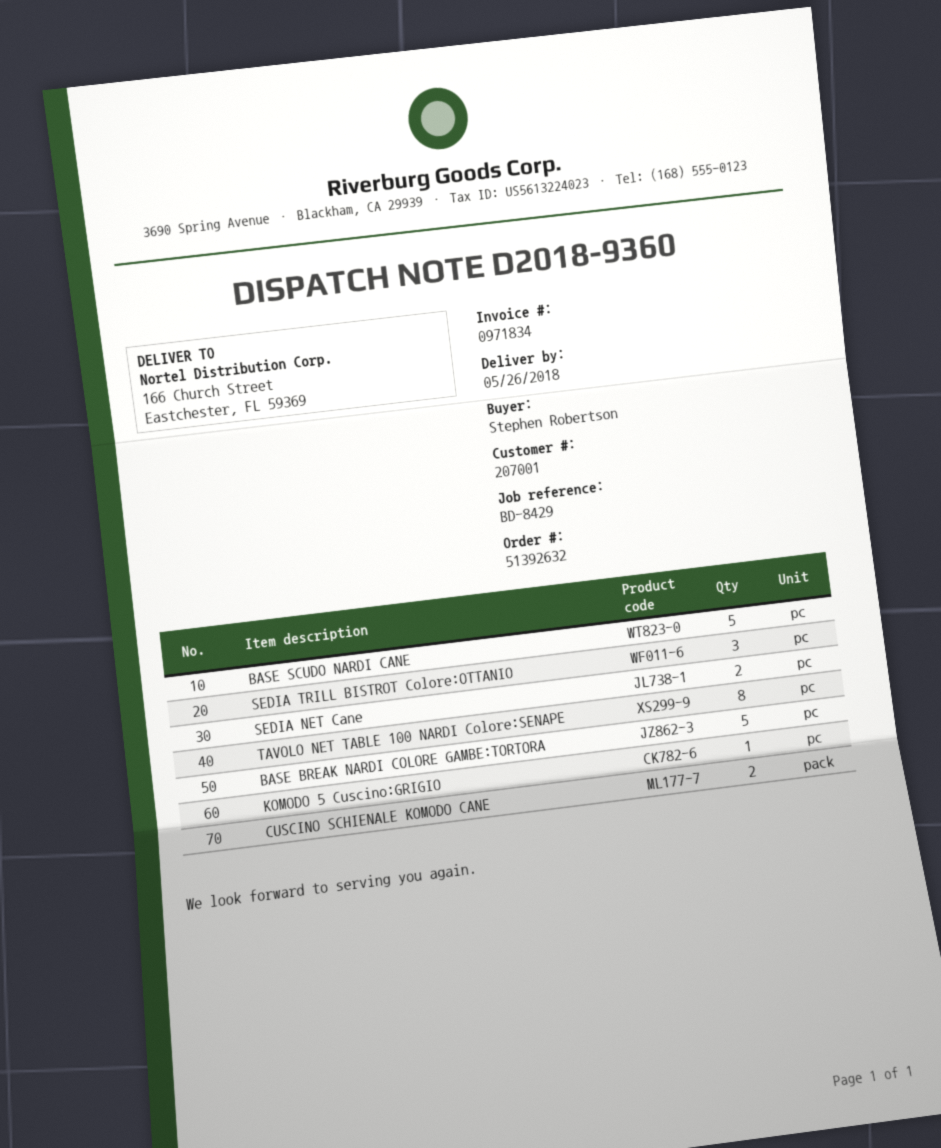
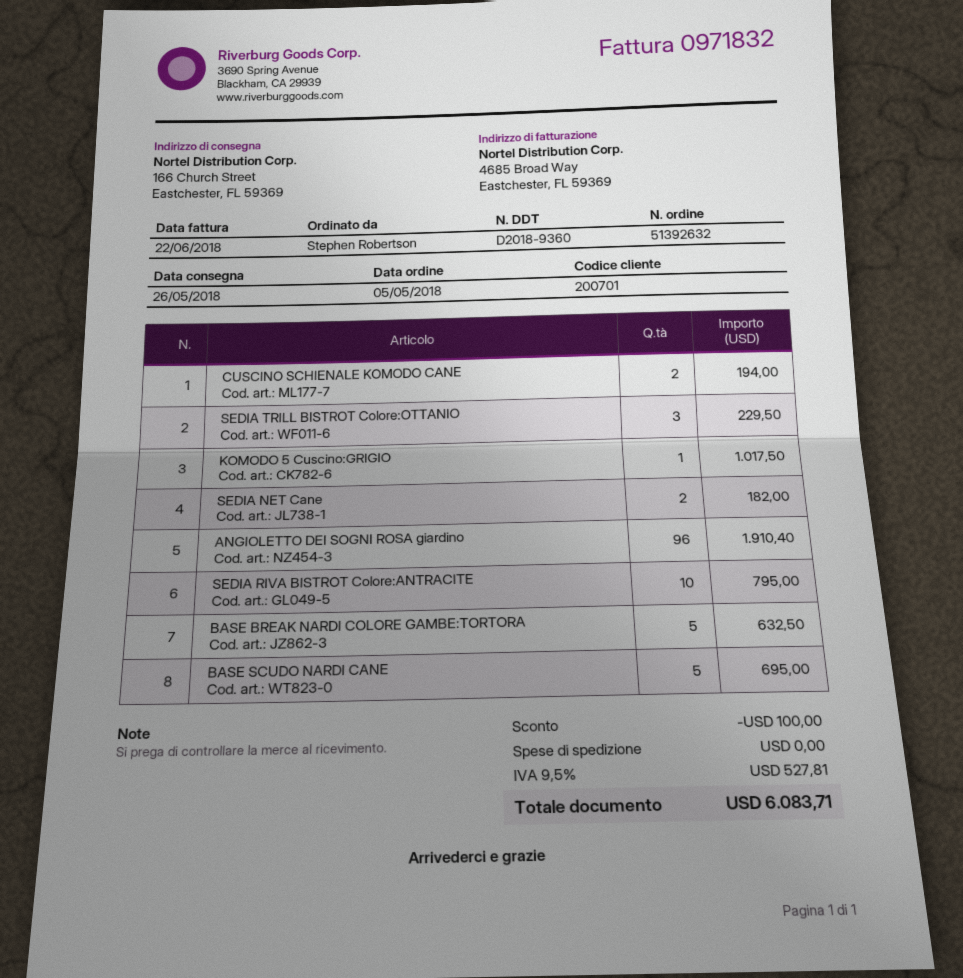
invoice number: 0971834 -> 0971832
customer number: 207001 -> 200701
TAVOLO NET TABLE 100 NARDI Colore:SENAPE: 8 -> none
ANGIOLETTO DEI SOGNI ROSA giardino: none -> 96
SEDIA RIVA BISTROT Colore:ANTRACITE: none -> 10

